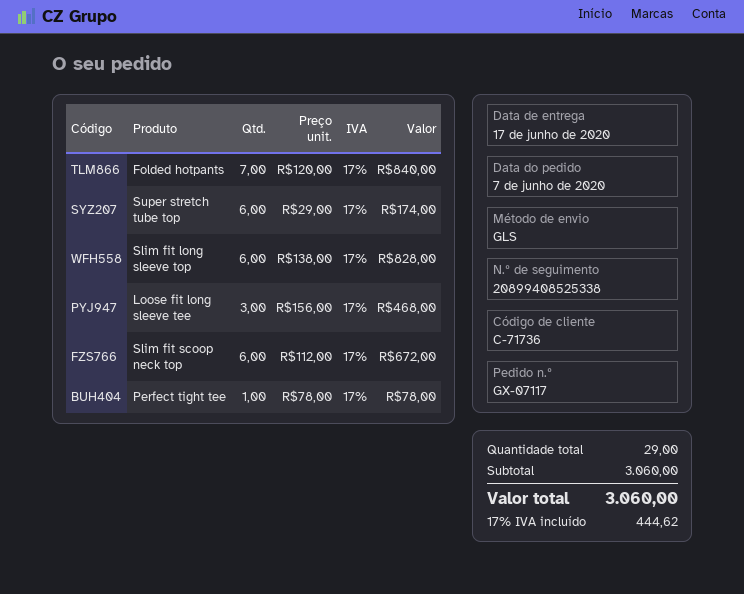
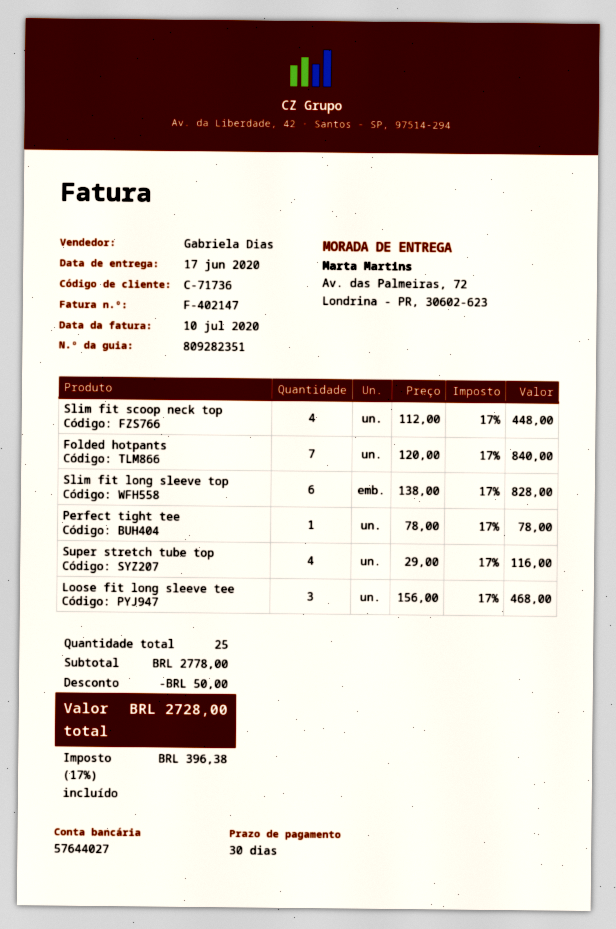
Super stretch tube top: 6 x 29.00 = 174.00 -> 4 x 29.00 = 116.00
Slim fit scoop neck top: 6 x 112.00 = 672.00 -> 4 x 112.00 = 448.00
total quantity: 29 -> 25
subtotal: 3060.00 -> 2778.00
discount: none -> 50.00
tax: 17% = 444.62 -> 17% = 396.38
total: 3060.00 -> 2728.00

